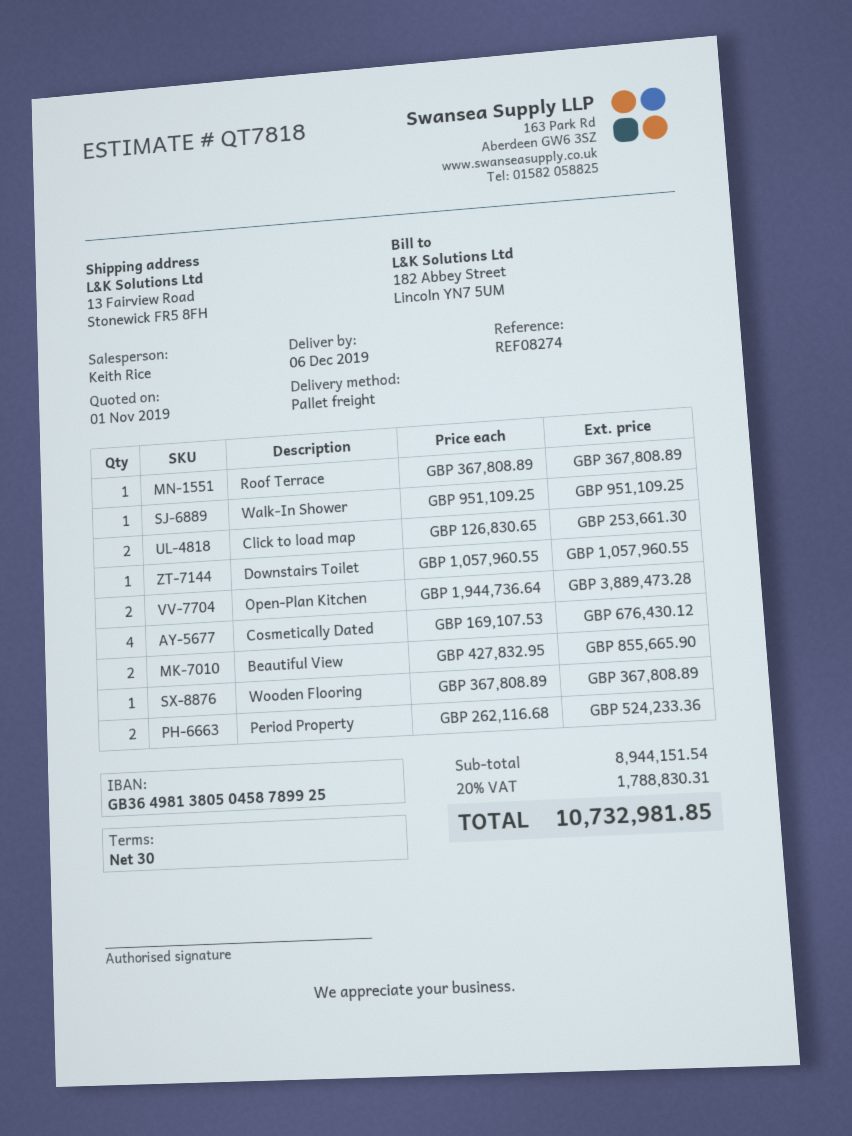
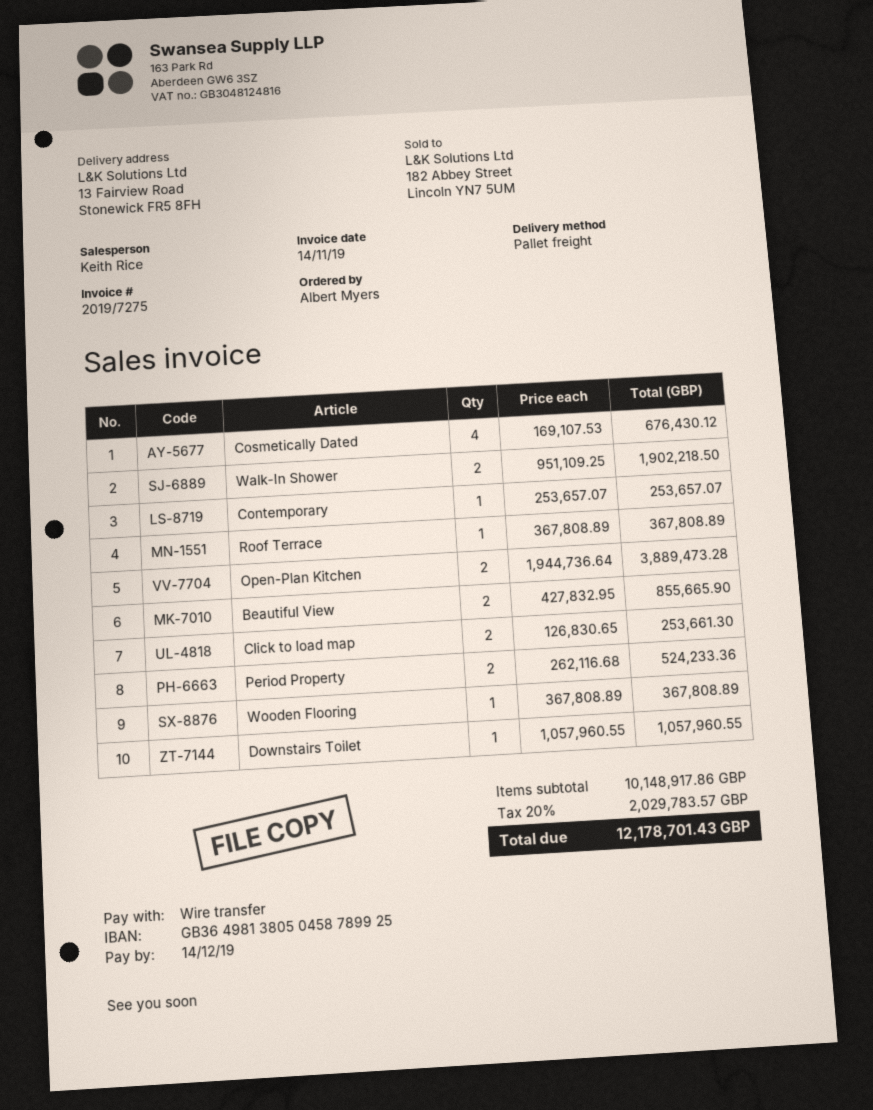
Walk-In Shower: 1 x 951109.25 = 951109.25 -> 2 x 951109.25 = 1902218.50
Contemporary: none -> 1 x 253657.07 = 253657.07
subtotal: 8944151.54 -> 10148917.86
tax: 20% = 1788830.31 -> 20% = 2029783.57
total: 10732981.85 -> 12178701.43

